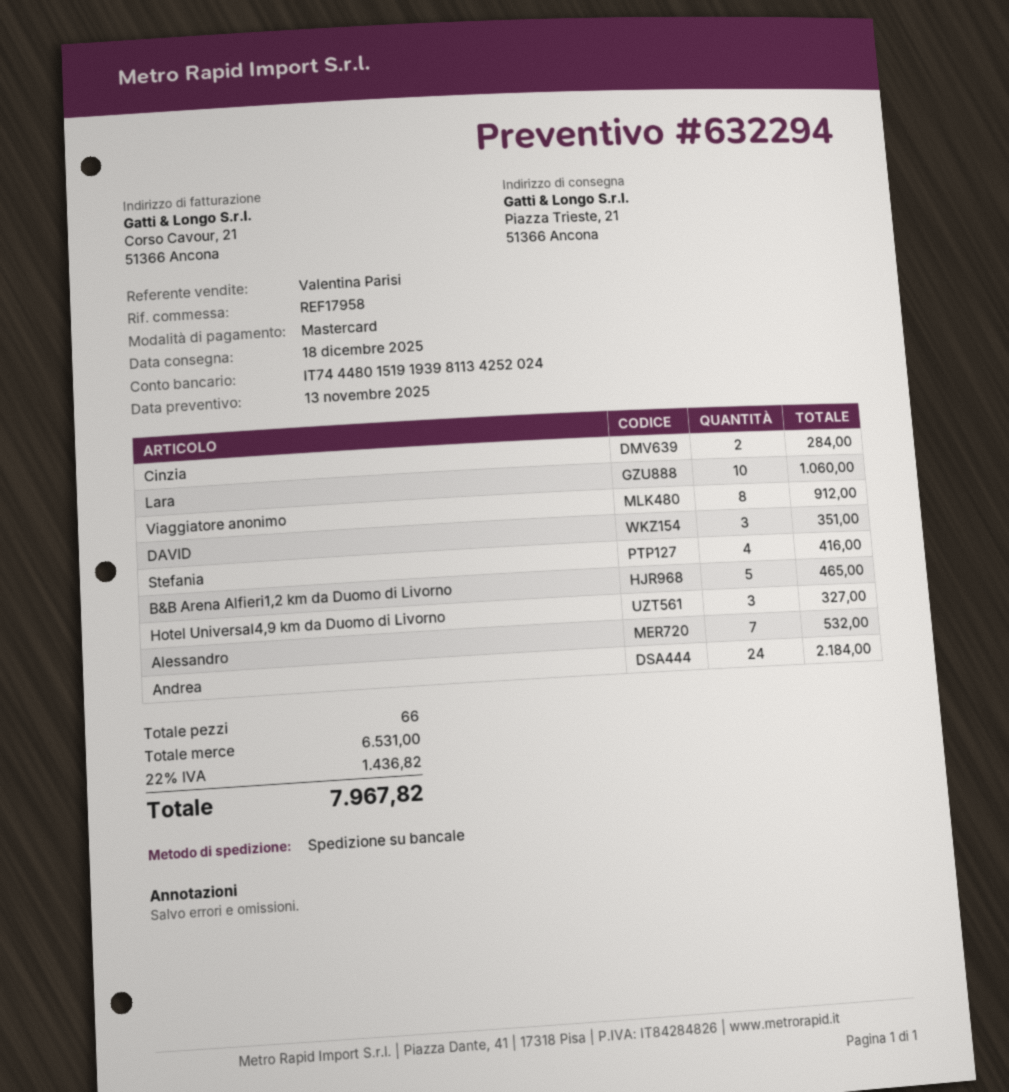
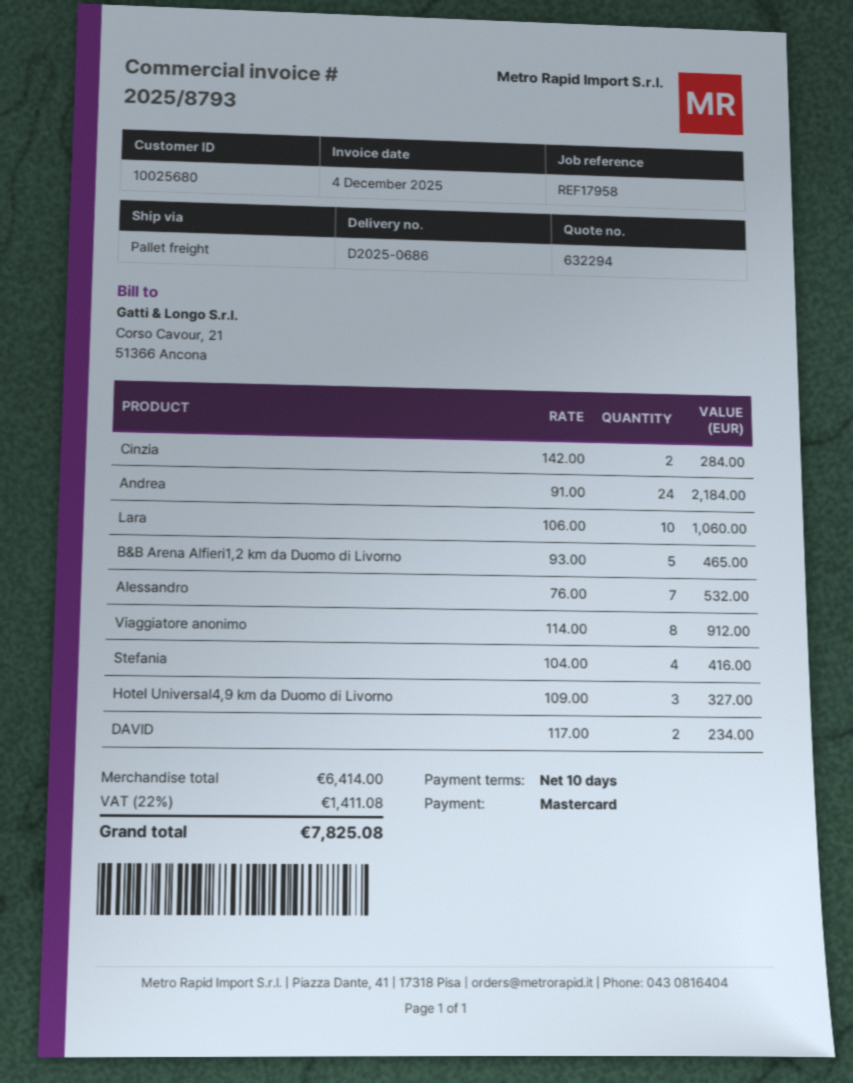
DAVID: 3 for 351.00 -> 2 for 234.00
subtotal: 6531.00 -> 6414.00
tax: 22% = 1436.82 -> 22% = 1411.08
total: 7967.82 -> 7825.08

